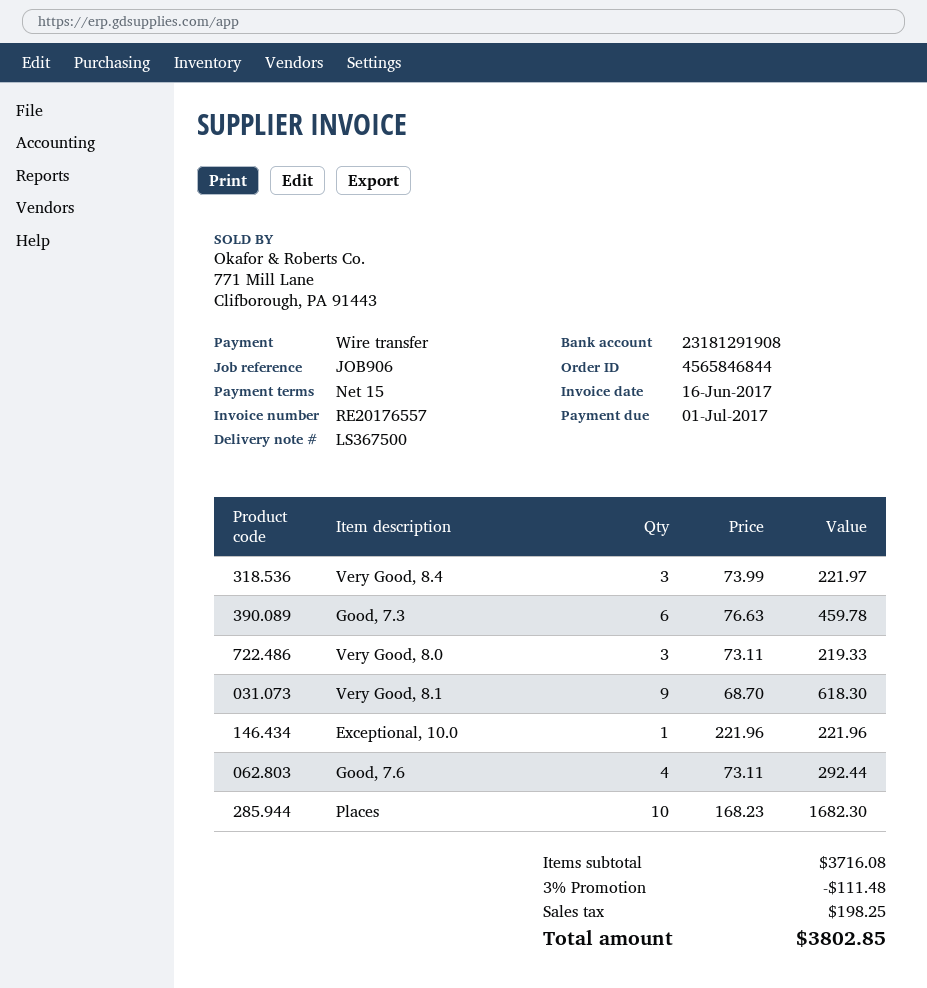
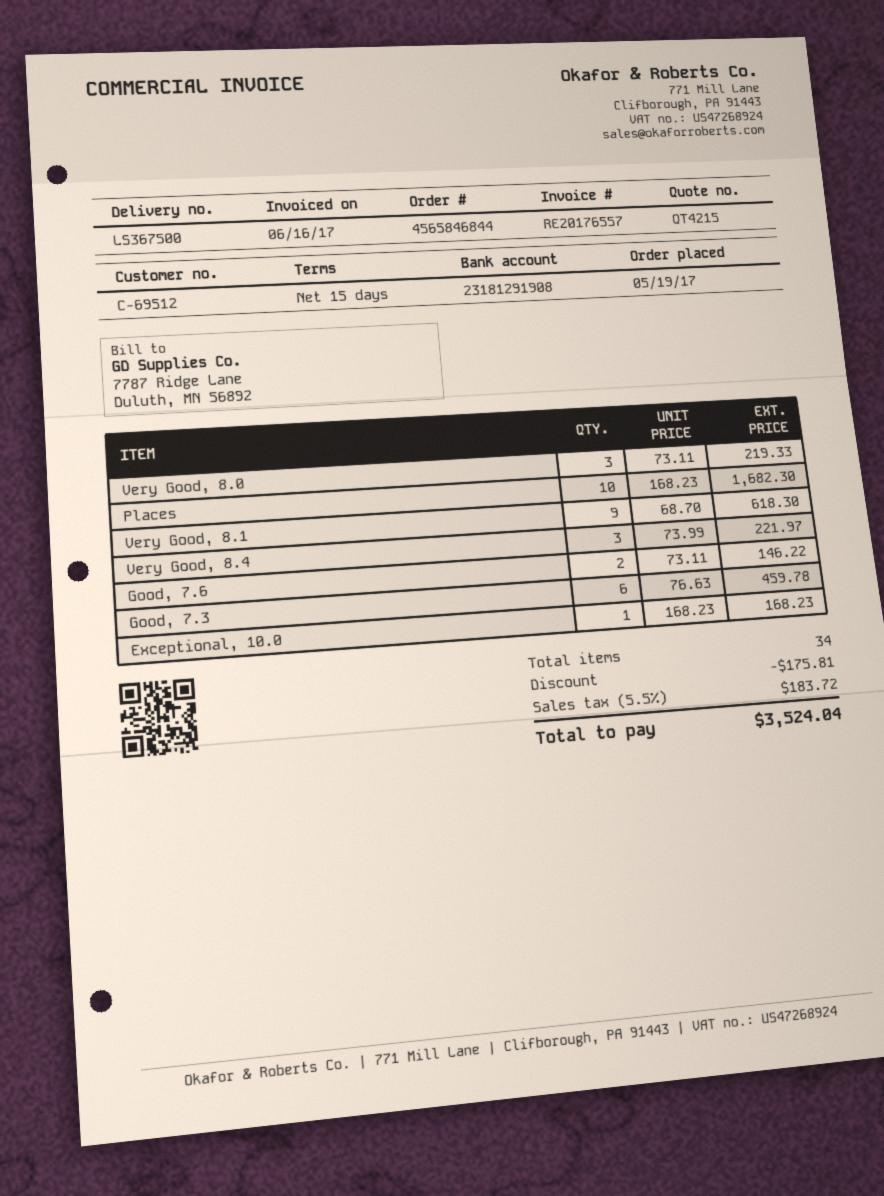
Exceptional, 10.0: 1 x 221.96 = 221.96 -> 1 x 168.23 = 168.23
Good, 7.6: 4 x 73.11 = 292.44 -> 2 x 73.11 = 146.22
discount: 111.48 -> 175.81
tax: 198.25 -> 183.72
total: 3802.85 -> 3524.04

